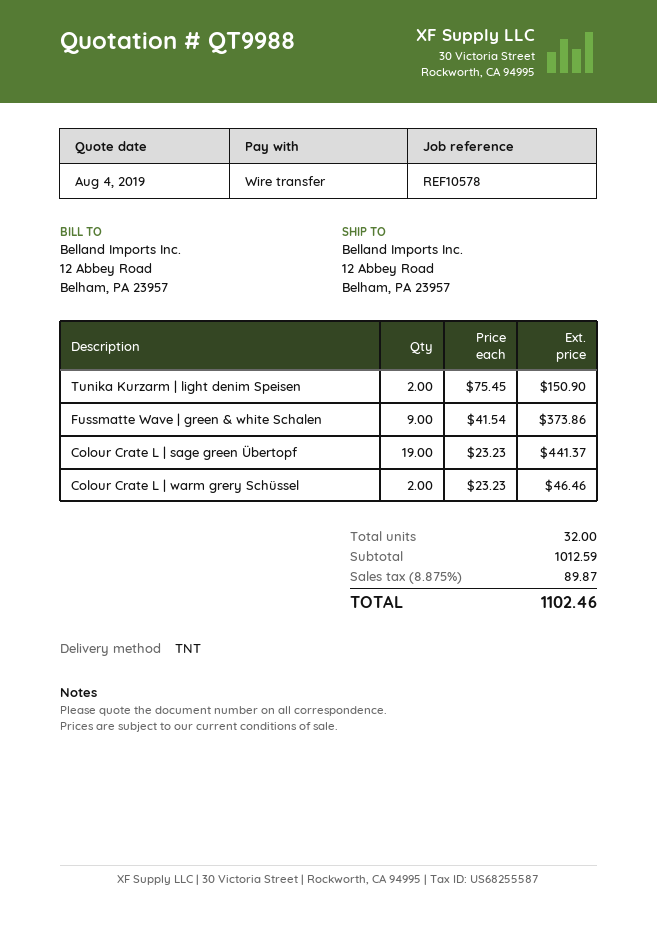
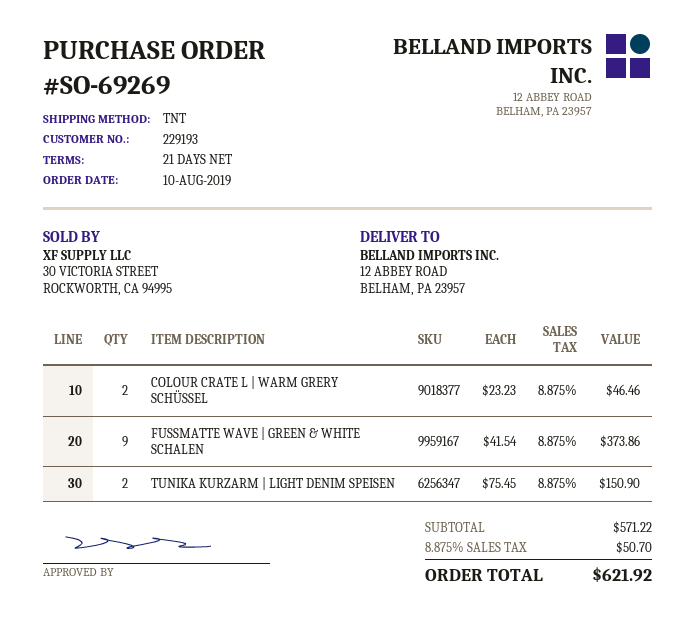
Colour Crate L | sage green Übertopf: 19 x 23.23 = 441.37 -> none
subtotal: 1012.59 -> 571.22
tax: 8.875% = 89.87 -> 8.875% = 50.70
total: 1102.46 -> 621.92

